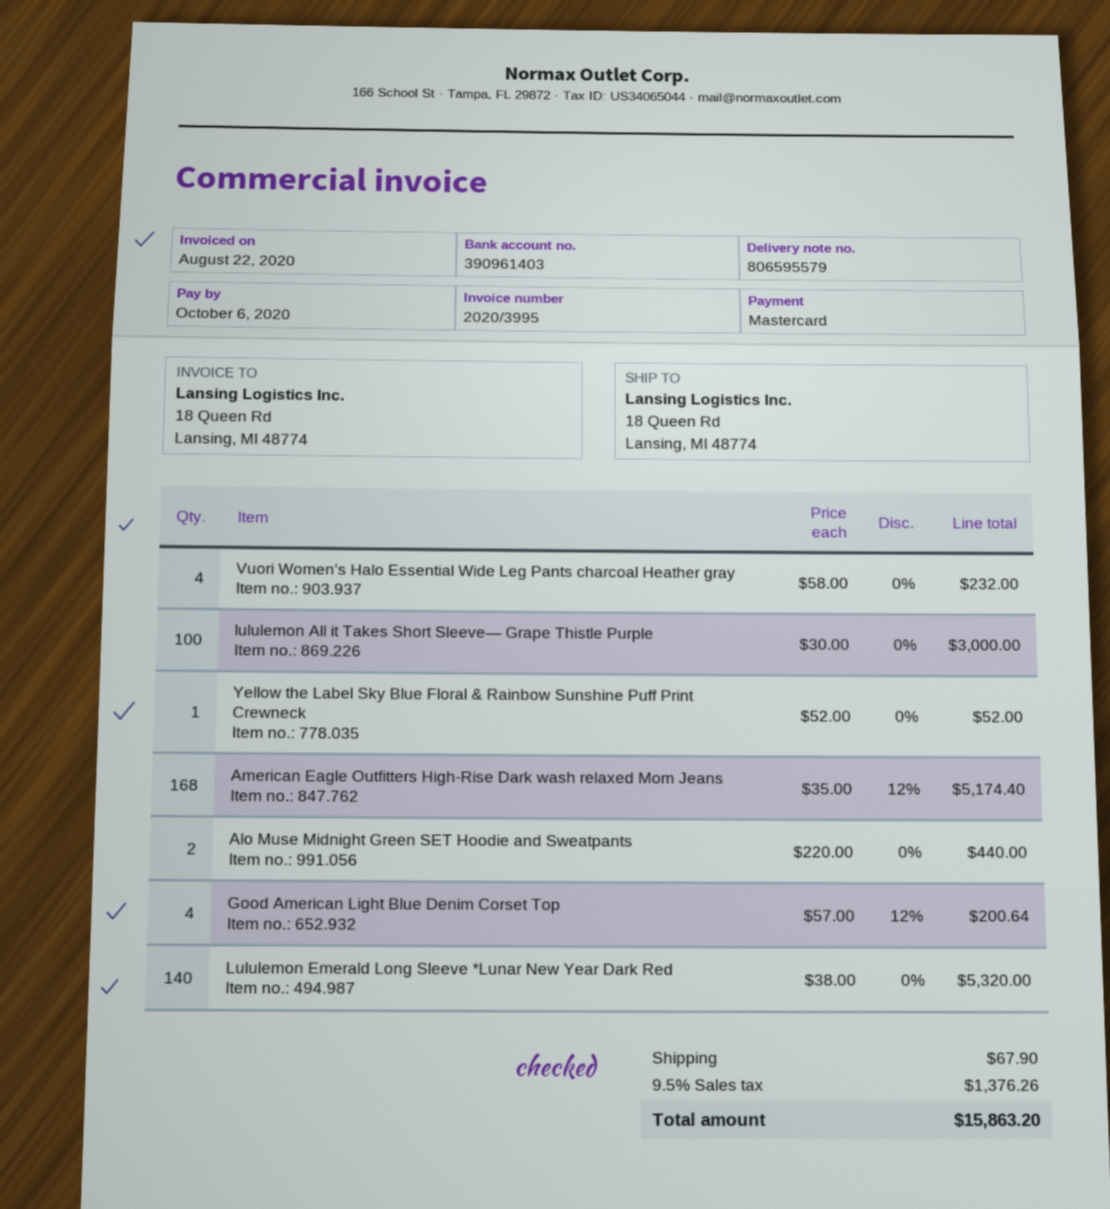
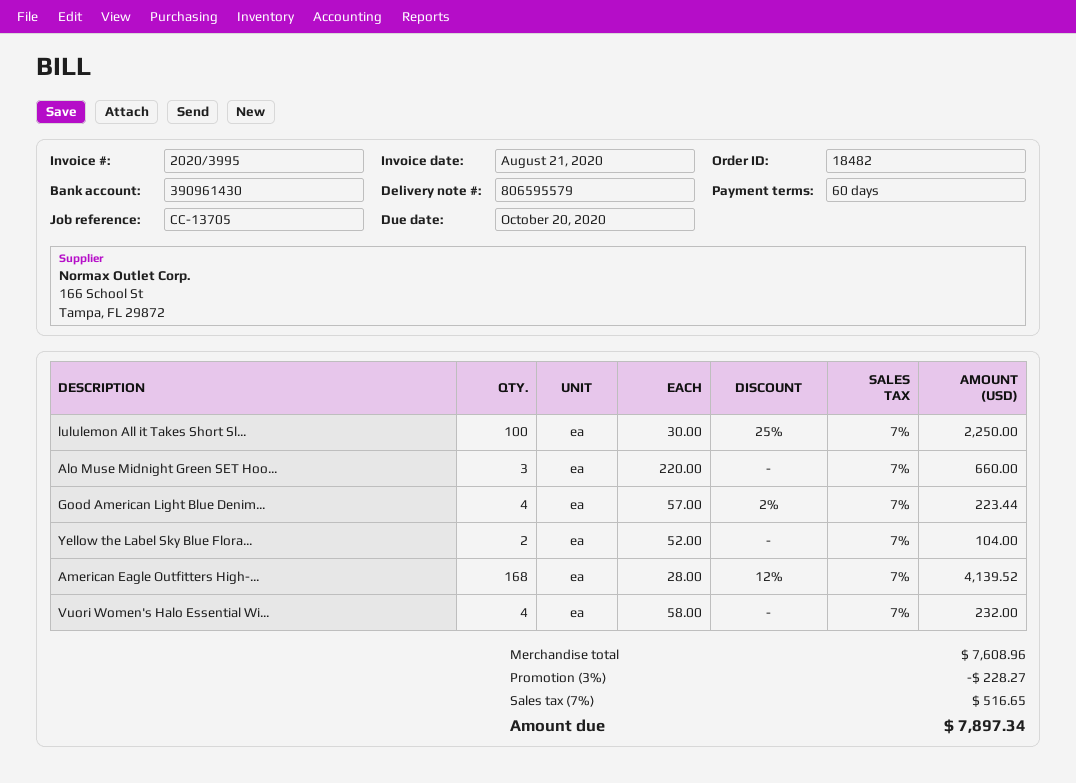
invoice date: 2020-08-22 -> 2020-08-21
due date: 2020-10-06 -> 2020-10-20
bank account: 390961403 -> 390961430
lululemon All it Takes Short Sleeve— Grape Thistle Purple: 100 x 30.00 = 3000.00 -> 100 x 30.00 - 25% = 2250.00
Yellow the Label Sky Blue Floral & Rainbow Sunshine Puff Print Crewneck: 1 x 52.00 = 52.00 -> 2 x 52.00 = 104.00
American Eagle Outfitters High-Rise Dark wash relaxed Mom Jeans: 168 x 35.00 - 12% = 5174.40 -> 168 x 28.00 - 12% = 4139.52
Alo Muse Midnight Green SET Hoodie and Sweatpants: 2 x 220.00 = 440.00 -> 3 x 220.00 = 660.00
Good American Light Blue Denim Corset Top: 4 x 57.00 - 12% = 200.64 -> 4 x 57.00 - 2% = 223.44
Lululemon Emerald Long Sleeve *Lunar New Year Dark Red: 140 x 38.00 = 5320.00 -> none
discount: none -> 3% = 228.27
shipping: 67.90 -> none
tax: 9.5% = 1376.26 -> 7% = 516.65
total: 15863.20 -> 7897.34

